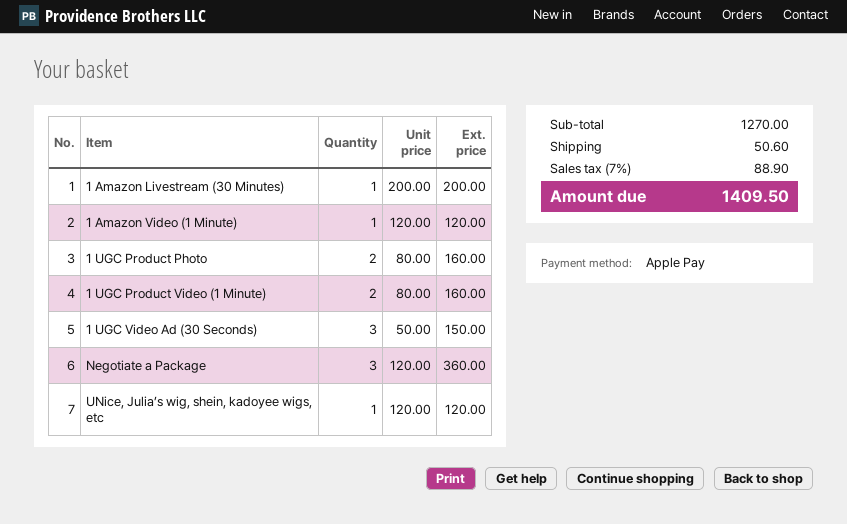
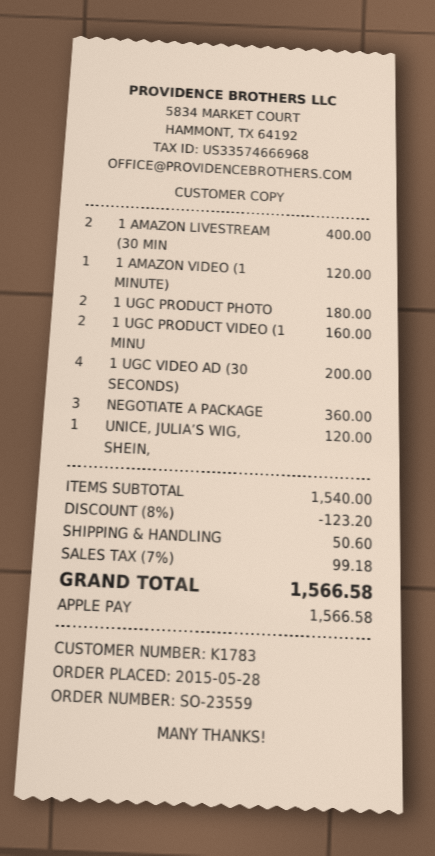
1 Amazon Livestream (30 Minutes): 1 for 200.00 -> 2 for 400.00
1 UGC Product Photo: 2 for 160.00 -> 2 for 180.00
1 UGC Video Ad (30 Seconds): 3 for 150.00 -> 4 for 200.00
subtotal: 1270.00 -> 1540.00
discount: none -> 8% = 123.20
tax: 7% = 88.90 -> 7% = 99.18
total: 1409.50 -> 1566.58

